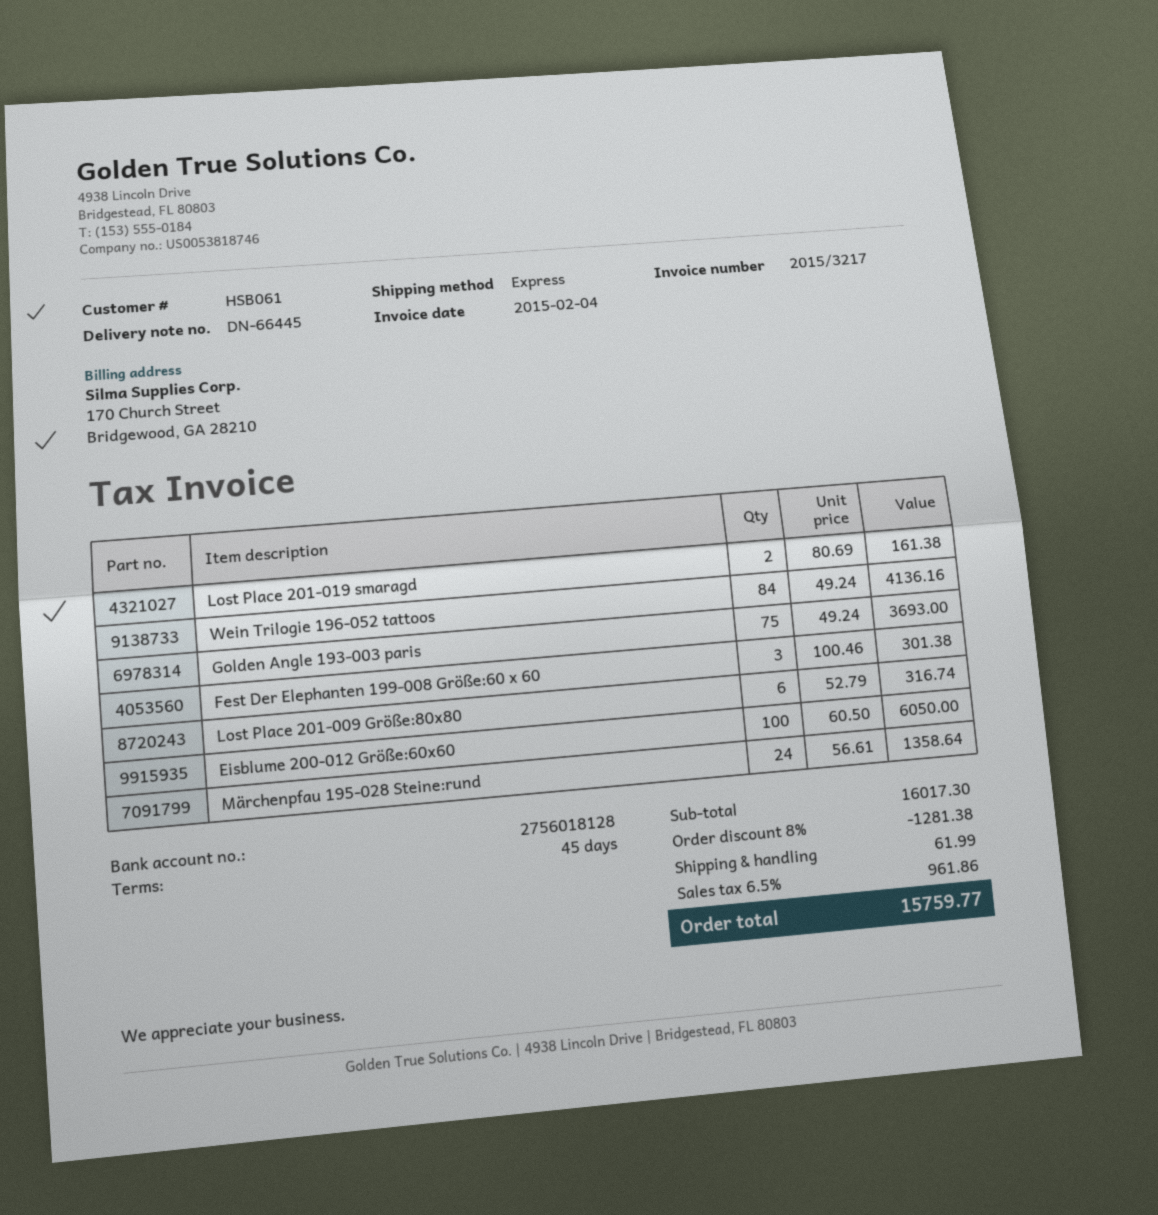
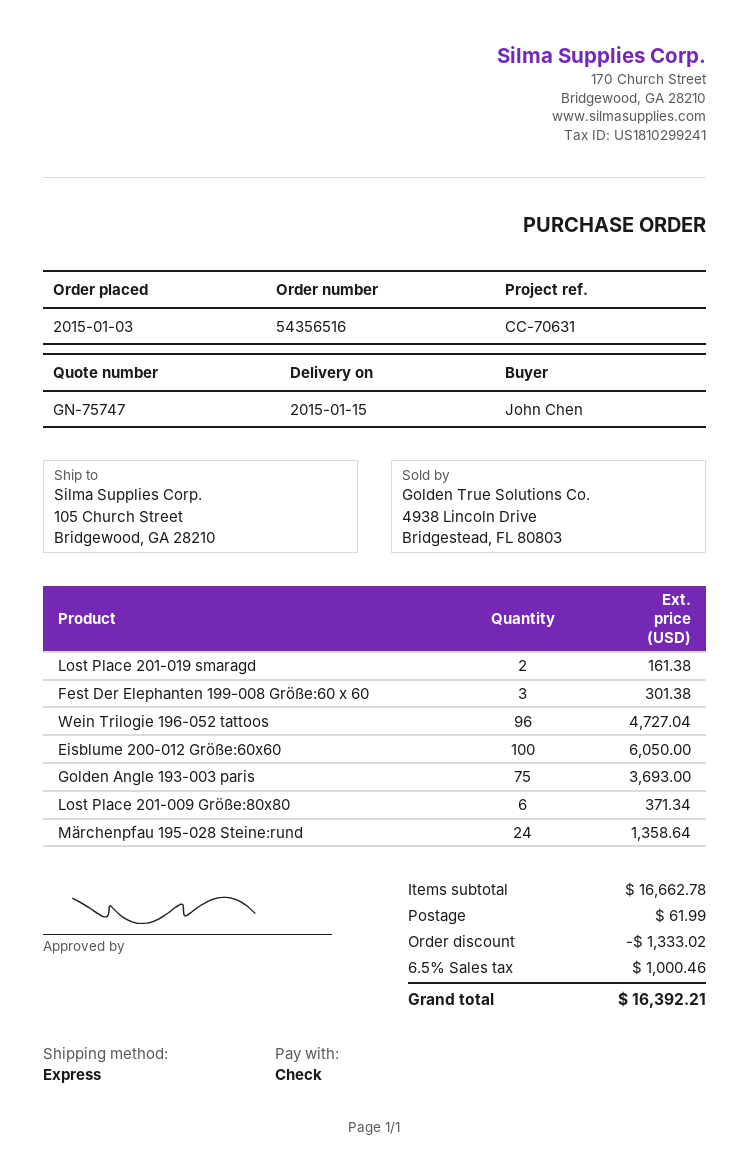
Wein Trilogie 196-052 tattoos: 84 for 4136.16 -> 96 for 4727.04
Lost Place 201-009 Größe:80x80: 6 for 316.74 -> 6 for 371.34
subtotal: 16017.30 -> 16662.78
discount: 1281.38 -> 1333.02
tax: 6.5% = 961.86 -> 6.5% = 1000.46
total: 15759.77 -> 16392.21

